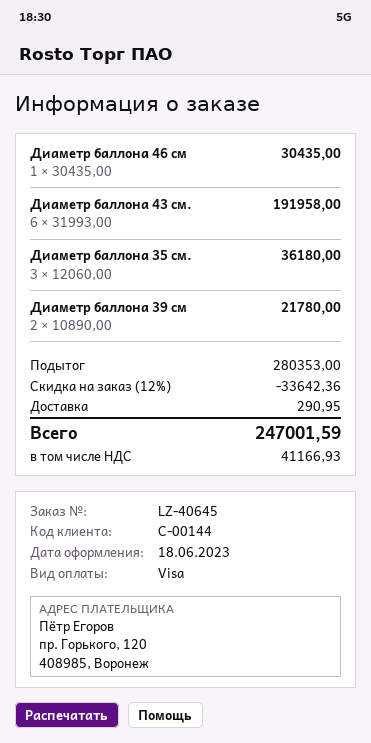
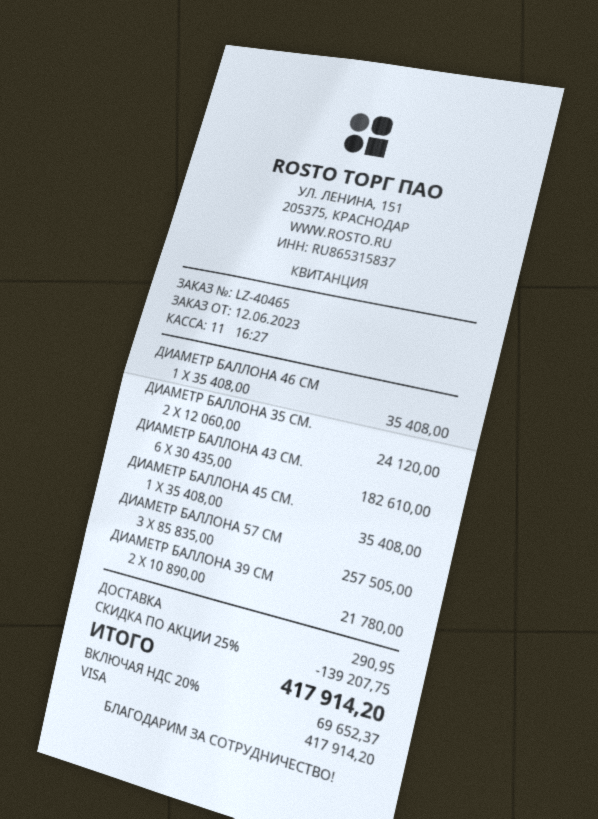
order number: LZ-40645 -> LZ-40465
order date: 2023-06-18 -> 2023-06-12
Диаметр баллона 46 см: 1 x 30435.00 = 30435.00 -> 1 x 35408.00 = 35408.00
Диаметр баллона 43 см.: 6 x 31993.00 = 191958.00 -> 6 x 30435.00 = 182610.00
Диаметр баллона 35 см.: 3 x 12060.00 = 36180.00 -> 2 x 12060.00 = 24120.00
ДИАМЕТР БАЛЛОНА 45 СМ.: none -> 1 x 35408.00 = 35408.00
ДИАМЕТР БАЛЛОНА 57 СМ: none -> 3 x 85835.00 = 257505.00
discount: 12% = 33642.36 -> 25% = 139207.75
tax: 41166.93 -> 69652.37
total: 247001.59 -> 417914.20

